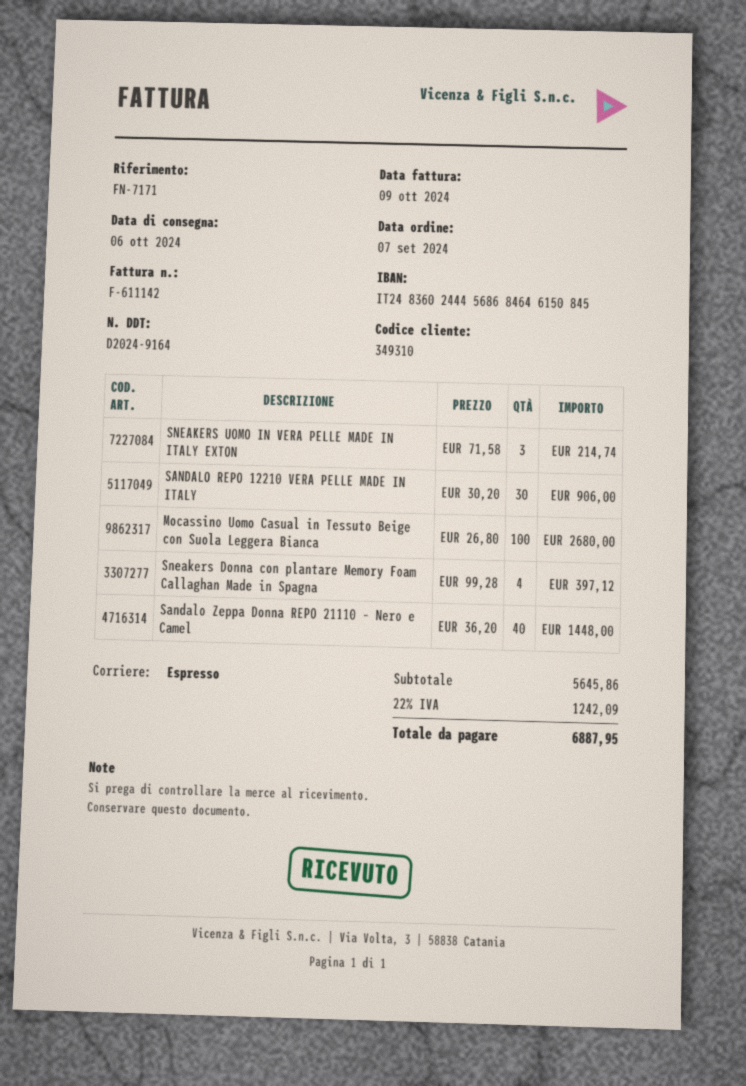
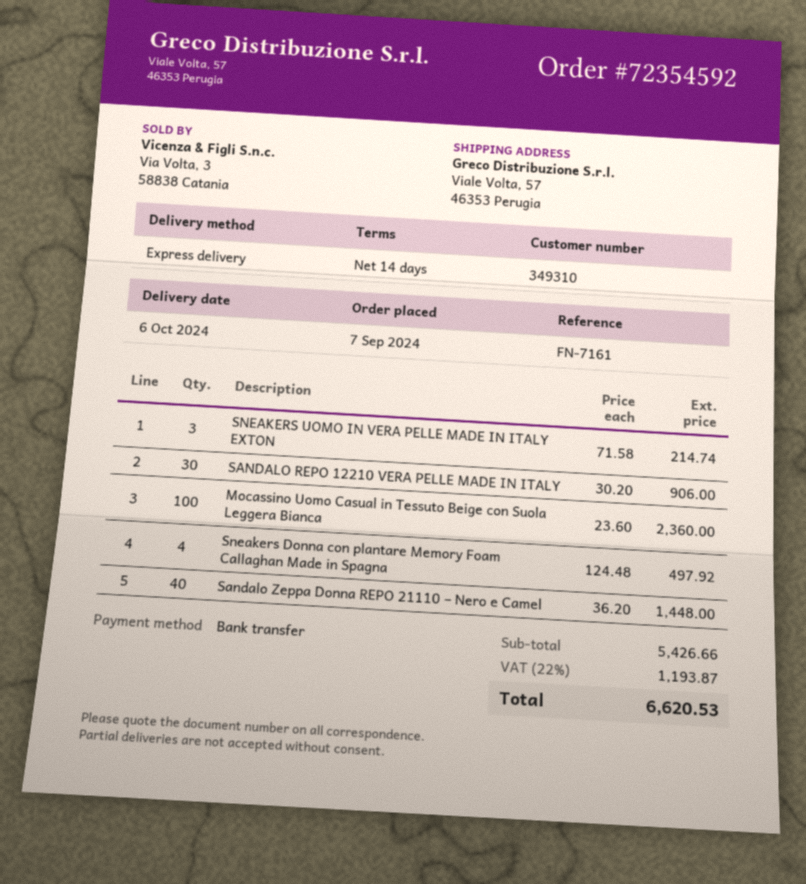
reference: FN-7171 -> FN-7161
Mocassino Uomo Casual in Tessuto Beige con Suola Leggera Bianca: 100 x 26.80 = 2680.00 -> 100 x 23.60 = 2360.00
Sneakers Donna con plantare Memory Foam Callaghan Made in Spagna: 4 x 99.28 = 397.12 -> 4 x 124.48 = 497.92
subtotal: 5645.86 -> 5426.66
tax: 22% = 1242.09 -> 22% = 1193.87
total: 6887.95 -> 6620.53

